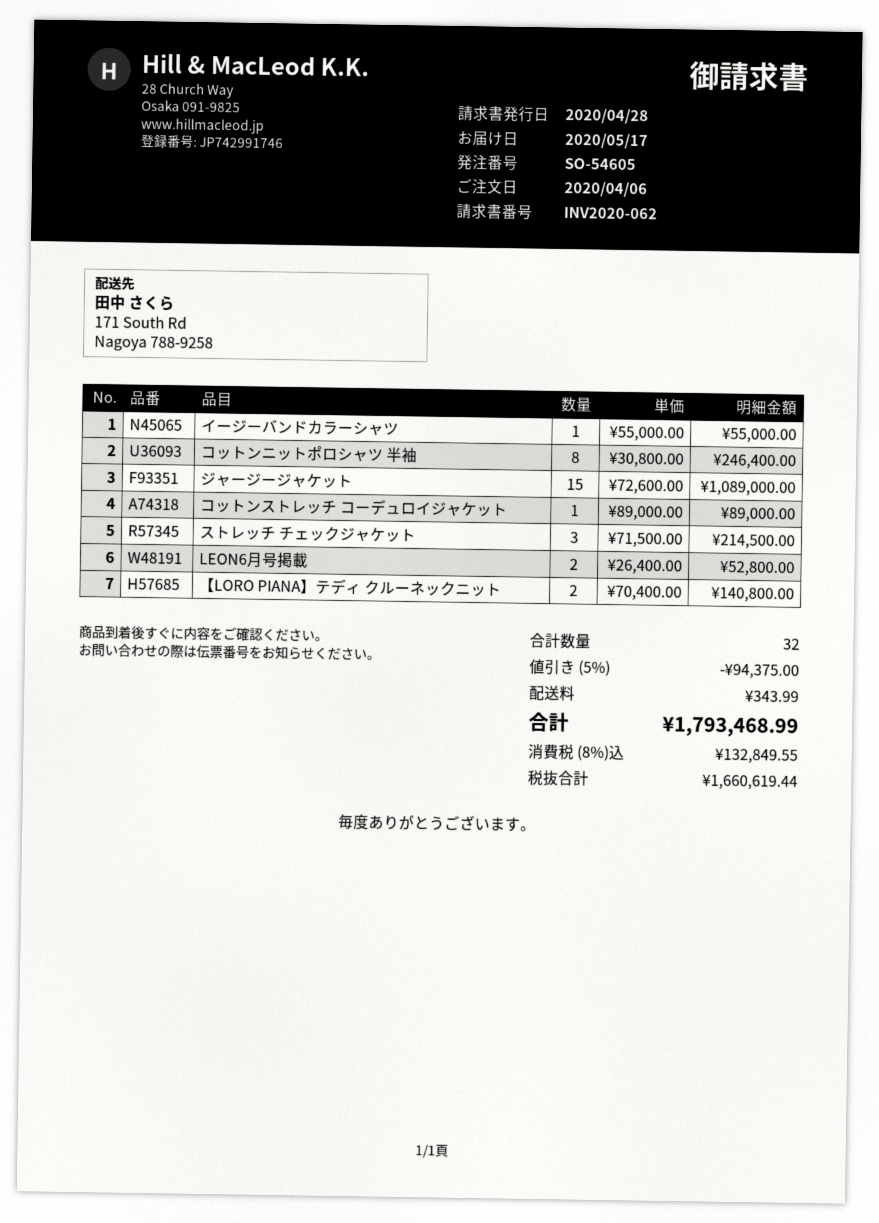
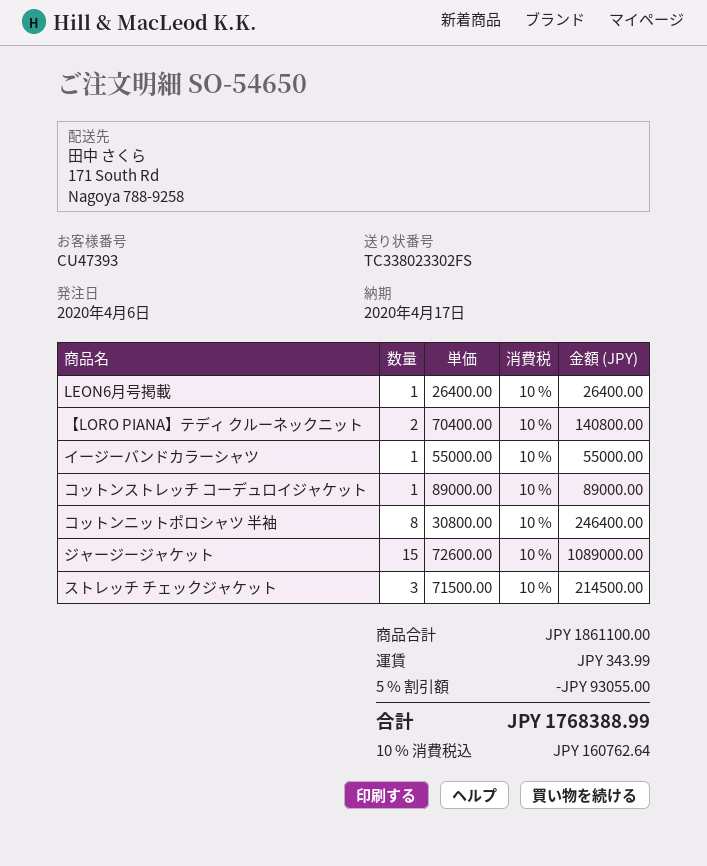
order number: SO-54605 -> SO-54650
delivery date: 2020-05-17 -> 2020-04-17
LEON6月号掲載: 2 x 26400.00 = 52800.00 -> 1 x 26400.00 = 26400.00
discount: 5% = 94375.00 -> 5% = 93055.00
tax: 8% = 132849.55 -> 10% = 160762.64
total: 1793468.99 -> 1768388.99

